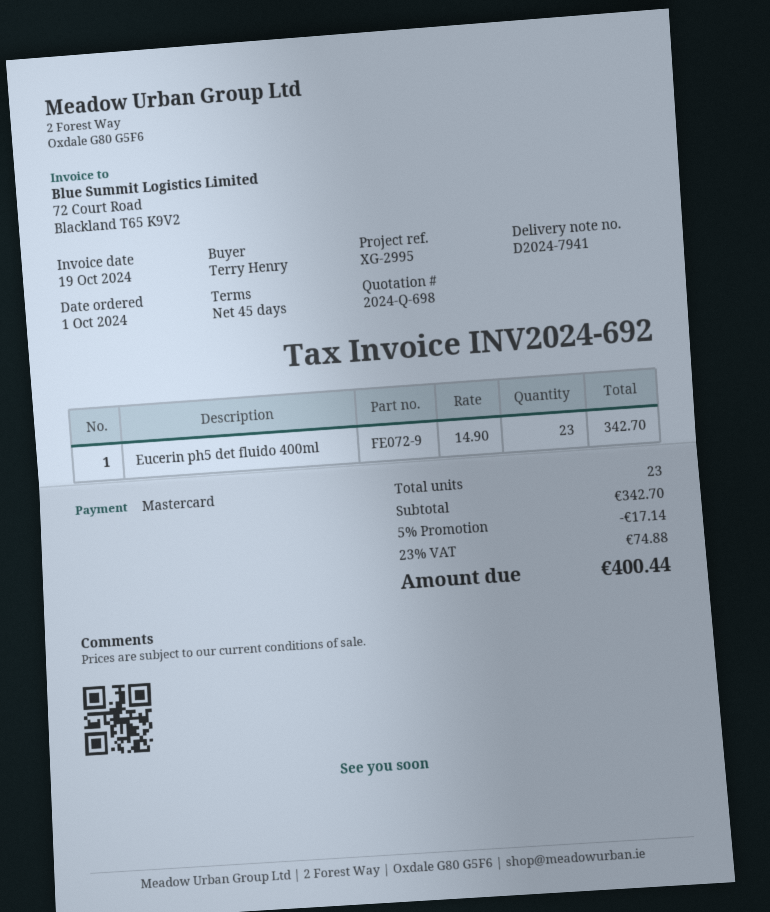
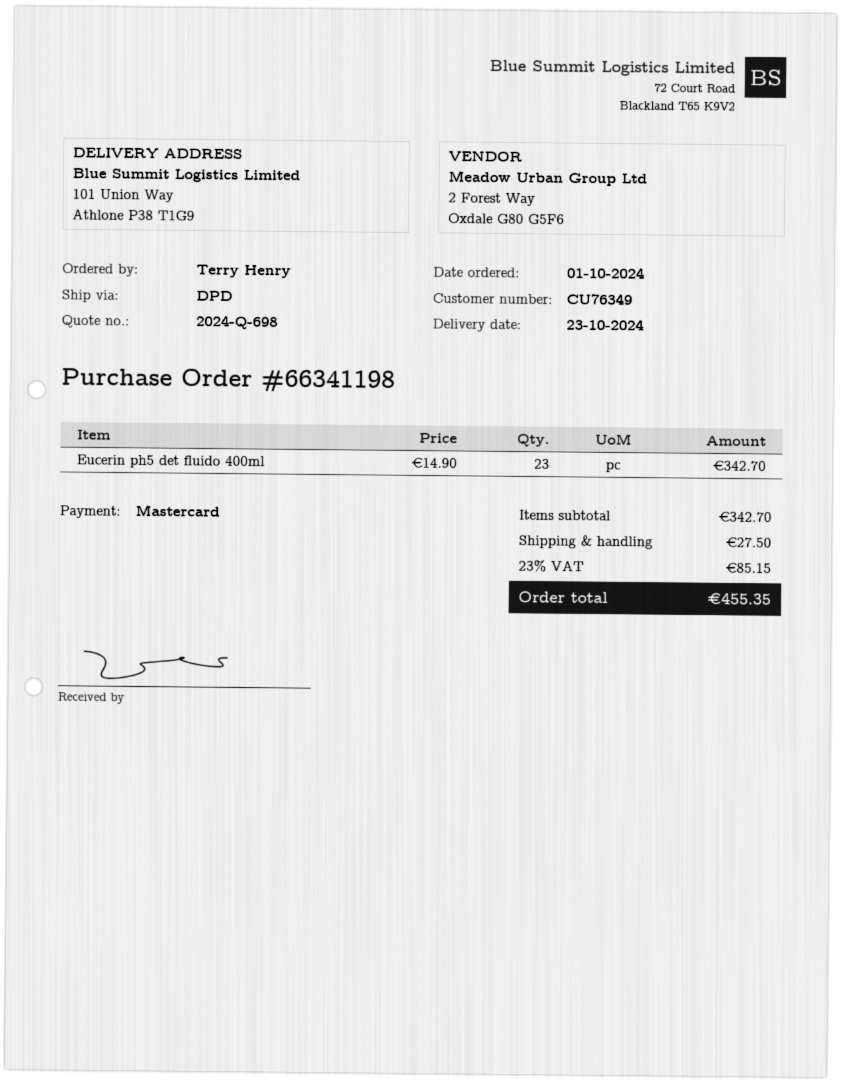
discount: 5% = 17.14 -> none
shipping: none -> 27.50
tax: 23% = 74.88 -> 23% = 85.15
total: 400.44 -> 455.35

